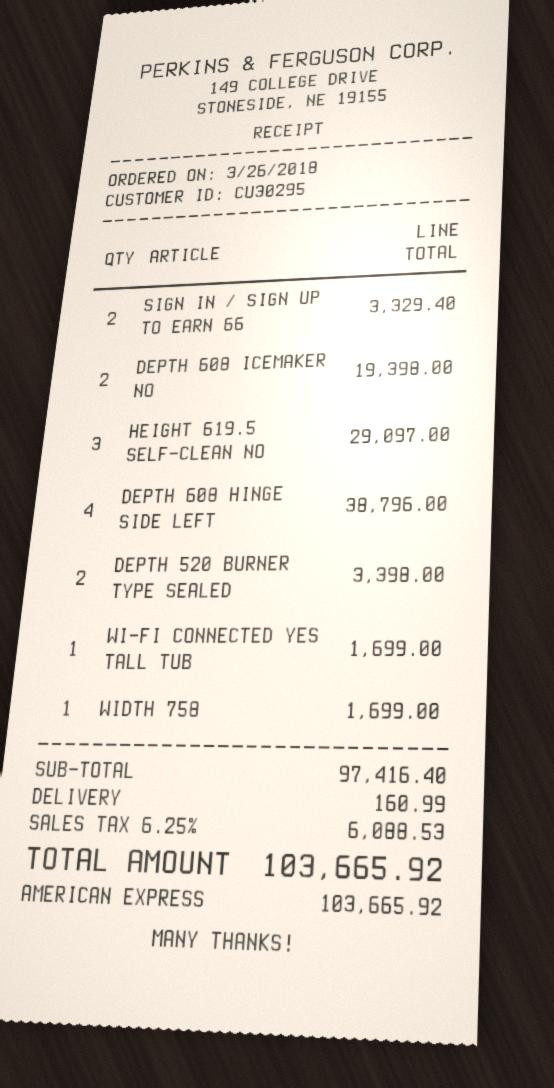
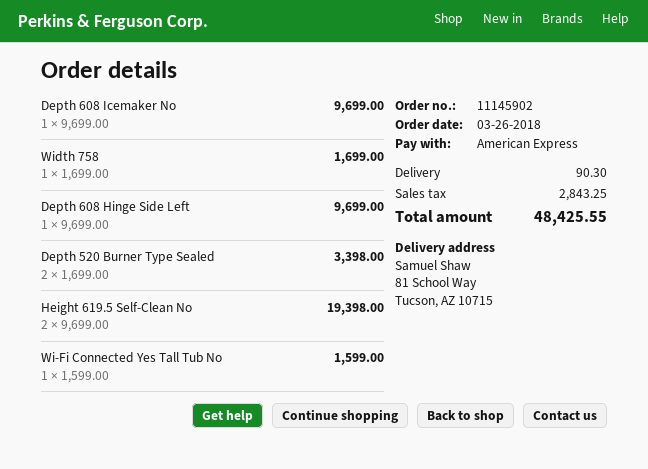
SIGN IN / SIGN UP TO EARN 66: 2 for 3329.40 -> none
DEPTH 608 ICEMAKER NO: 2 for 19398.00 -> 1 for 9699.00
HEIGHT 619.5 SELF-CLEAN NO: 3 for 29097.00 -> 2 for 19398.00
DEPTH 608 HINGE SIDE LEFT: 4 for 38796.00 -> 1 for 9699.00
WI-FI CONNECTED YES TALL TUB: 1 for 1699.00 -> 1 for 1599.00
shipping: 160.99 -> 90.30
tax: 6088.53 -> 2843.25
total: 103665.92 -> 48425.55

